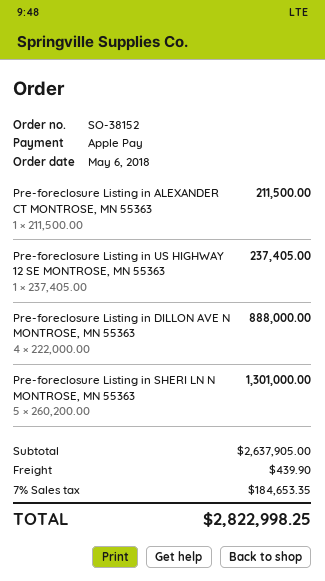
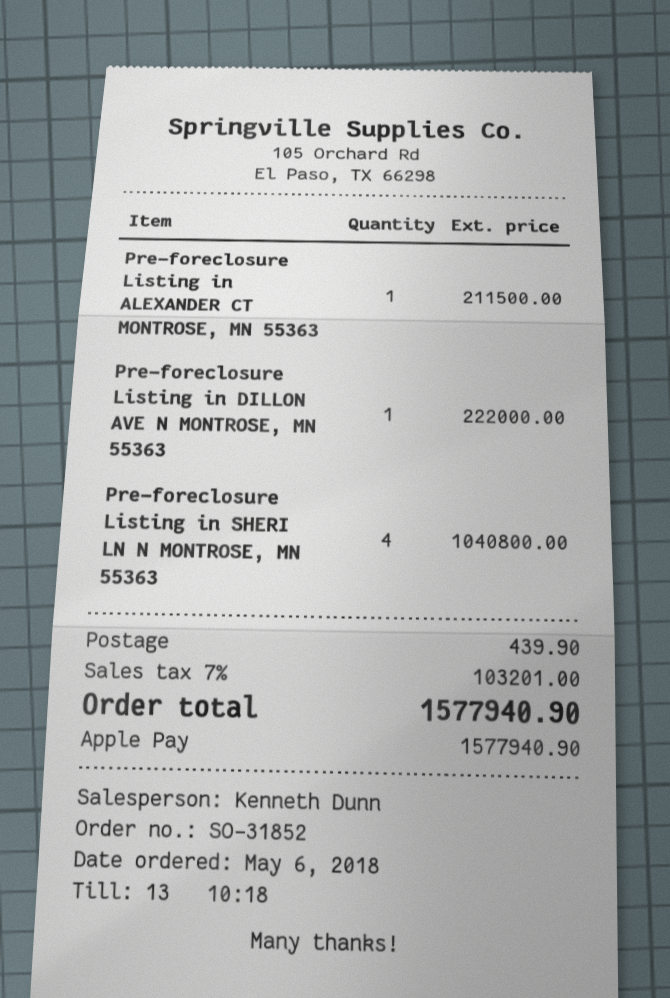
order number: SO-38152 -> SO-31852
Pre-foreclosure Listing in US HIGHWAY 12 SE MONTROSE, MN 55363: 1 for 237405.00 -> none
Pre-foreclosure Listing in DILLON AVE N MONTROSE, MN 55363: 4 for 888000.00 -> 1 for 222000.00
Pre-foreclosure Listing in SHERI LN N MONTROSE, MN 55363: 5 for 1301000.00 -> 4 for 1040800.00
tax: 7% = 184653.35 -> 7% = 103201.00
total: 2822998.25 -> 1577940.90

